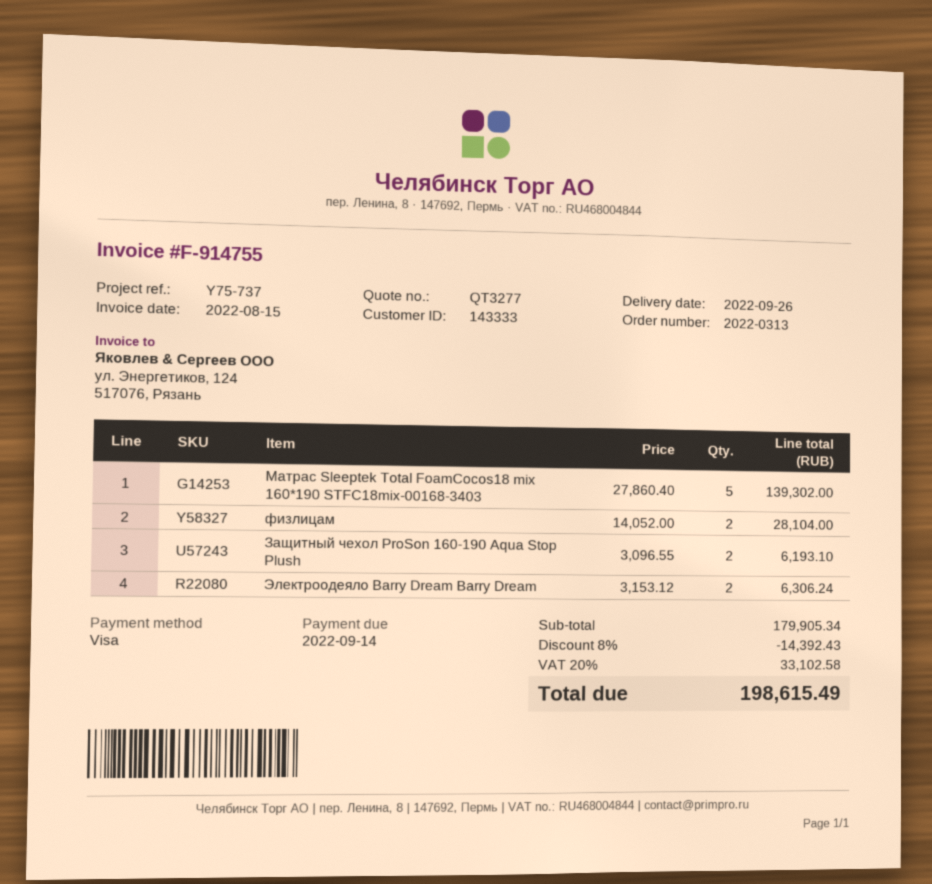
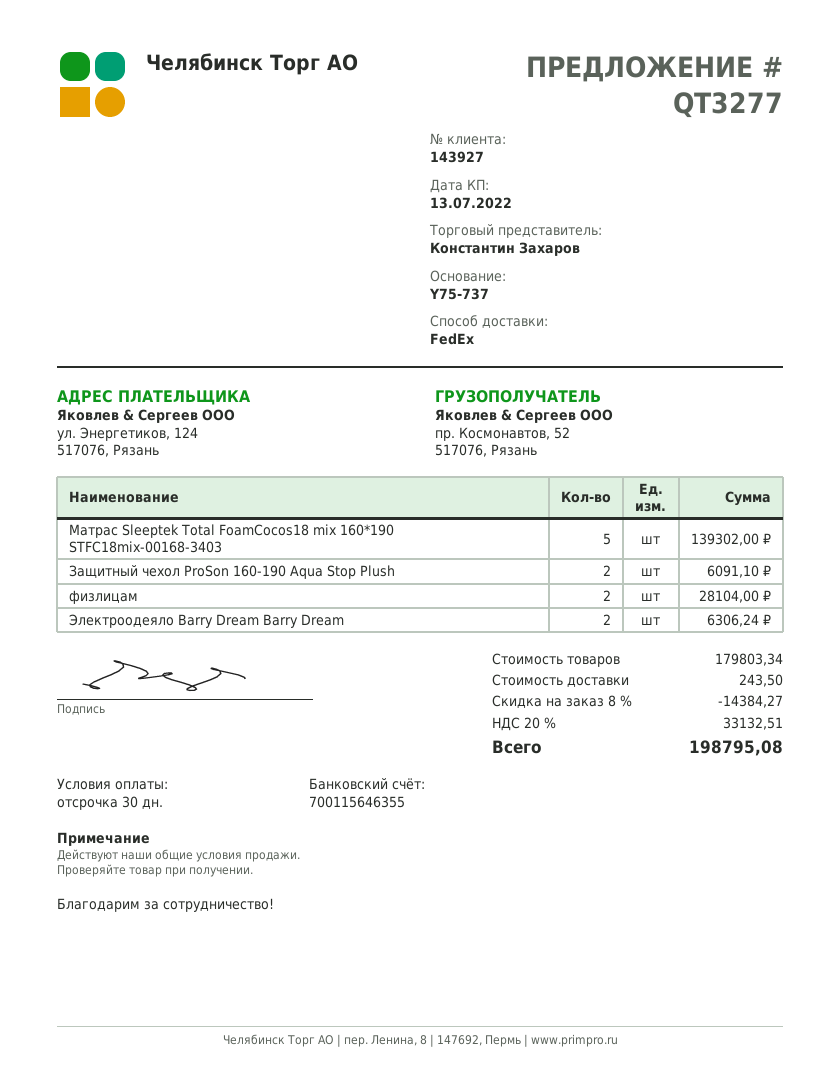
customer number: 143333 -> 143927
Защитный чехол ProSon 160-190 Aqua Stop Plush: 2 for 6193.10 -> 2 for 6091.10
subtotal: 179905.34 -> 179803.34
discount: 8% = 14392.43 -> 8% = 14384.27
shipping: none -> 243.50
tax: 20% = 33102.58 -> 20% = 33132.51
total: 198615.49 -> 198795.08

